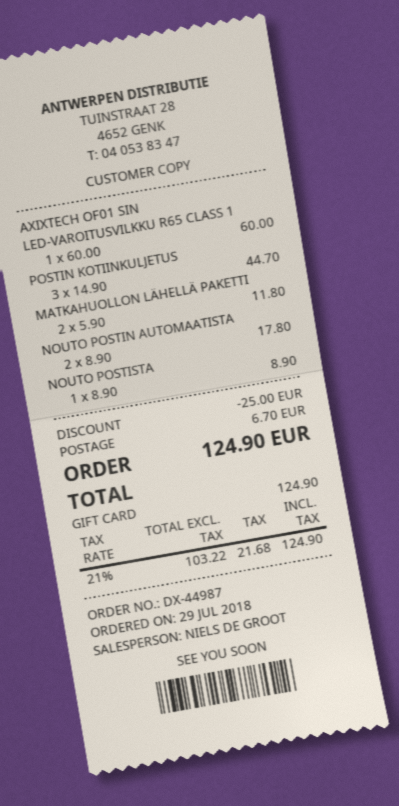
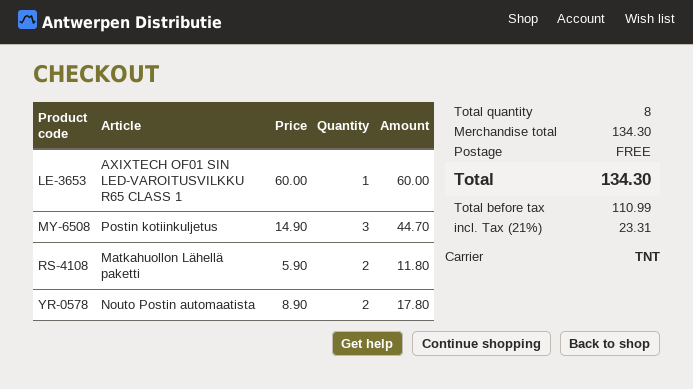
NOUTO POSTISTA: 1 x 8.90 = 8.90 -> none
discount: 25.00 -> none
shipping: 6.70 -> 0.00
net: 103.22 -> 110.99
tax: 21% = 21.68 -> 21% = 23.31
total: 124.90 -> 134.30

